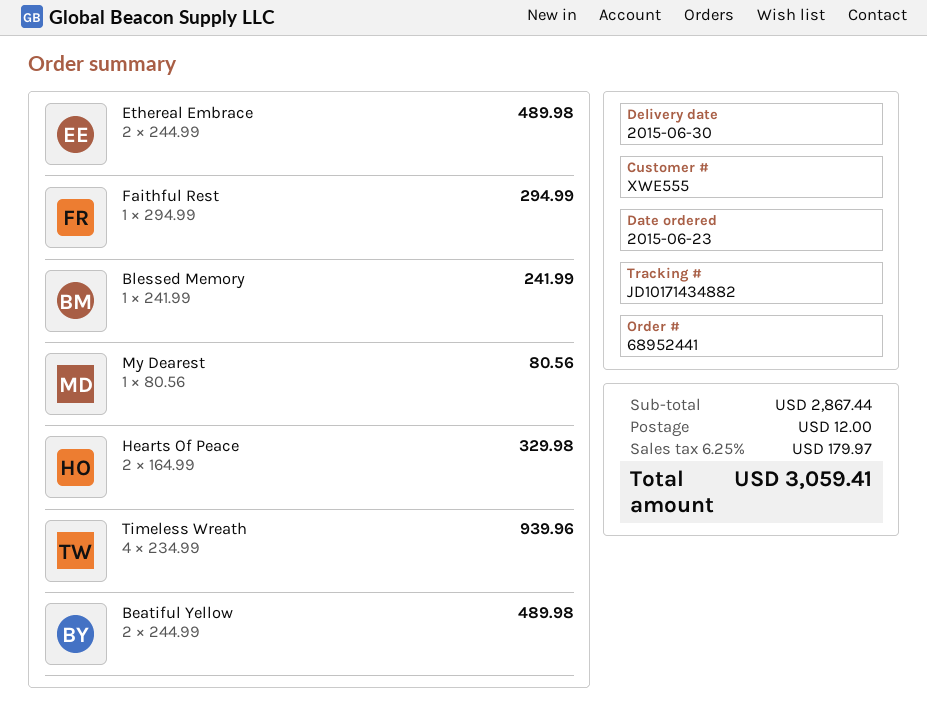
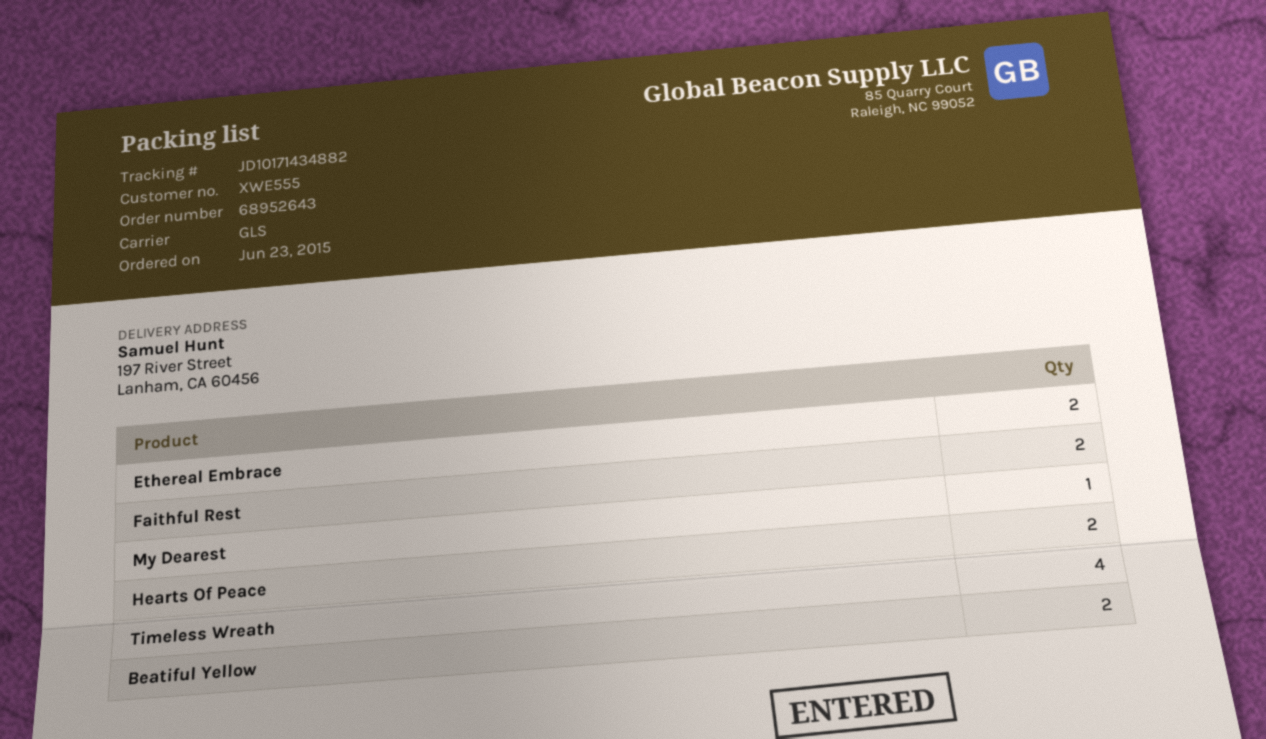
order number: 68952441 -> 68952643
Faithful Rest: 1 -> 2
Blessed Memory: 1 -> none

